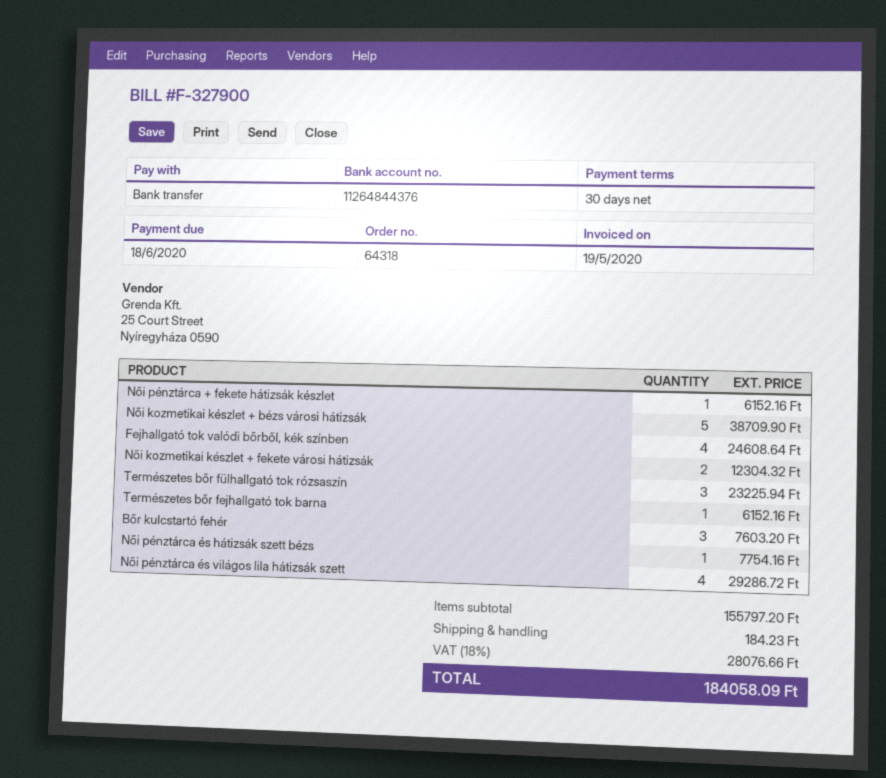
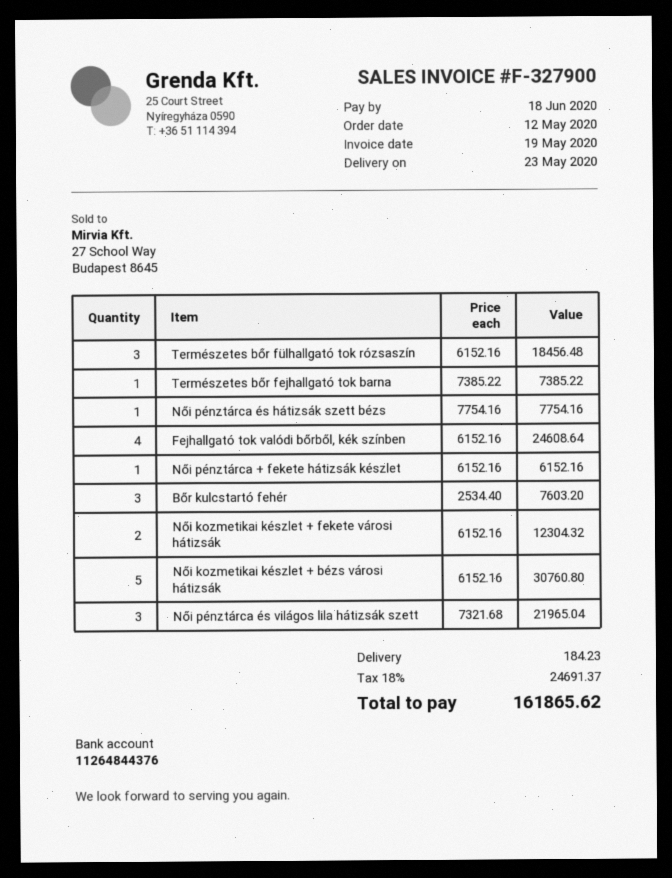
Női kozmetikai készlet + bézs városi hátizsák: 5 for 38709.90 -> 5 for 30760.80
Természetes bőr fülhallgató tok rózsaszín: 3 for 23225.94 -> 3 for 18456.48
Természetes bőr fejhallgató tok barna: 1 for 6152.16 -> 1 for 7385.22
Női pénztárca és világos lila hátizsák szett: 4 for 29286.72 -> 3 for 21965.04
tax: 18% = 28076.66 -> 18% = 24691.37
total: 184058.09 -> 161865.62

